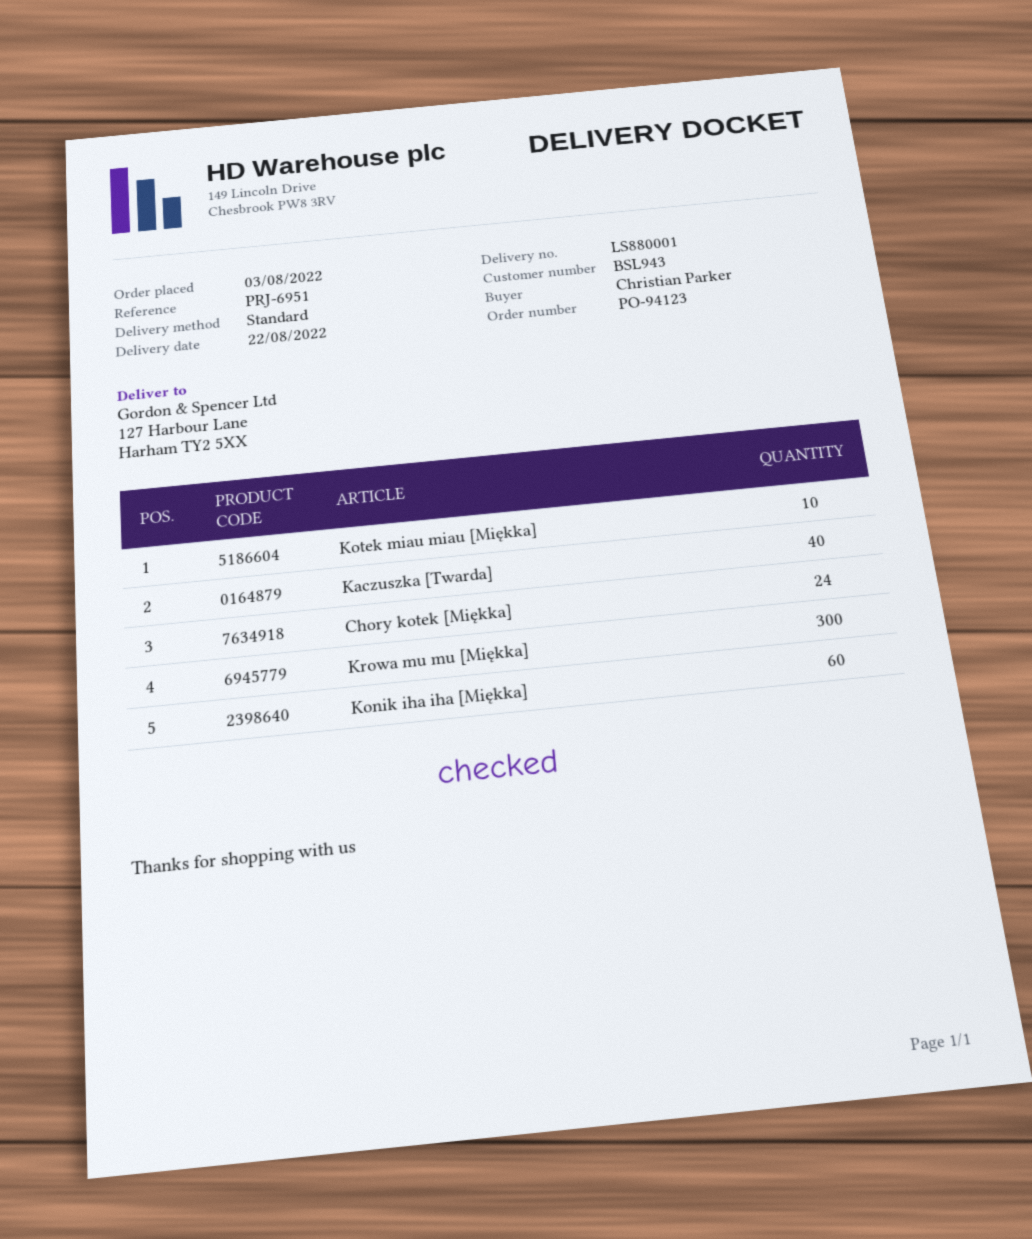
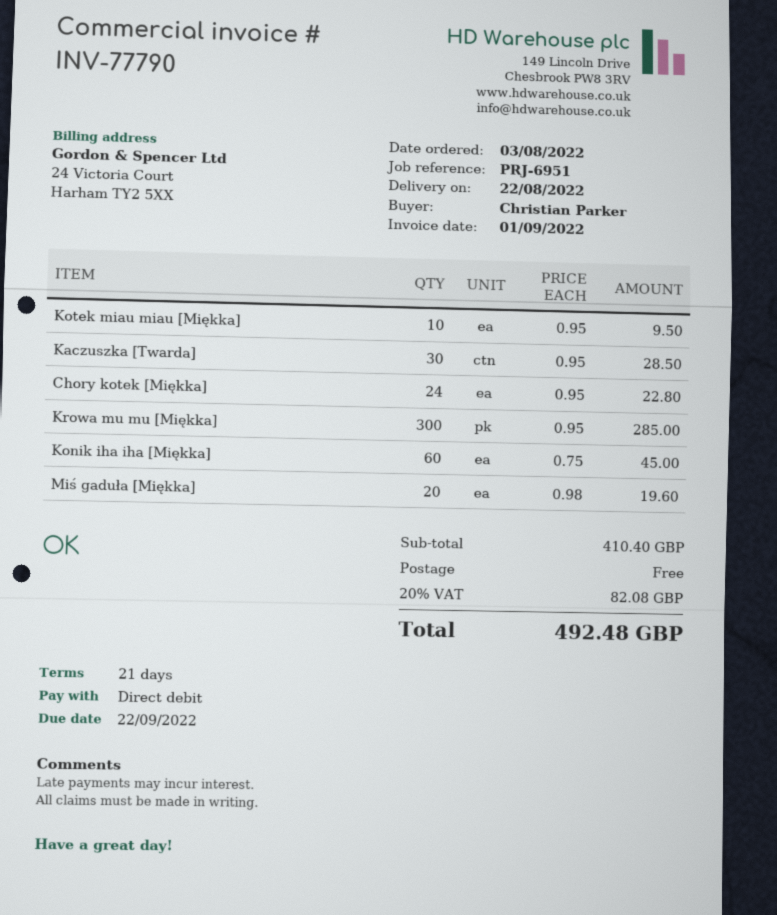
Kaczuszka [Twarda]: 40 -> 30
Miś gaduła [Miękka]: none -> 20

